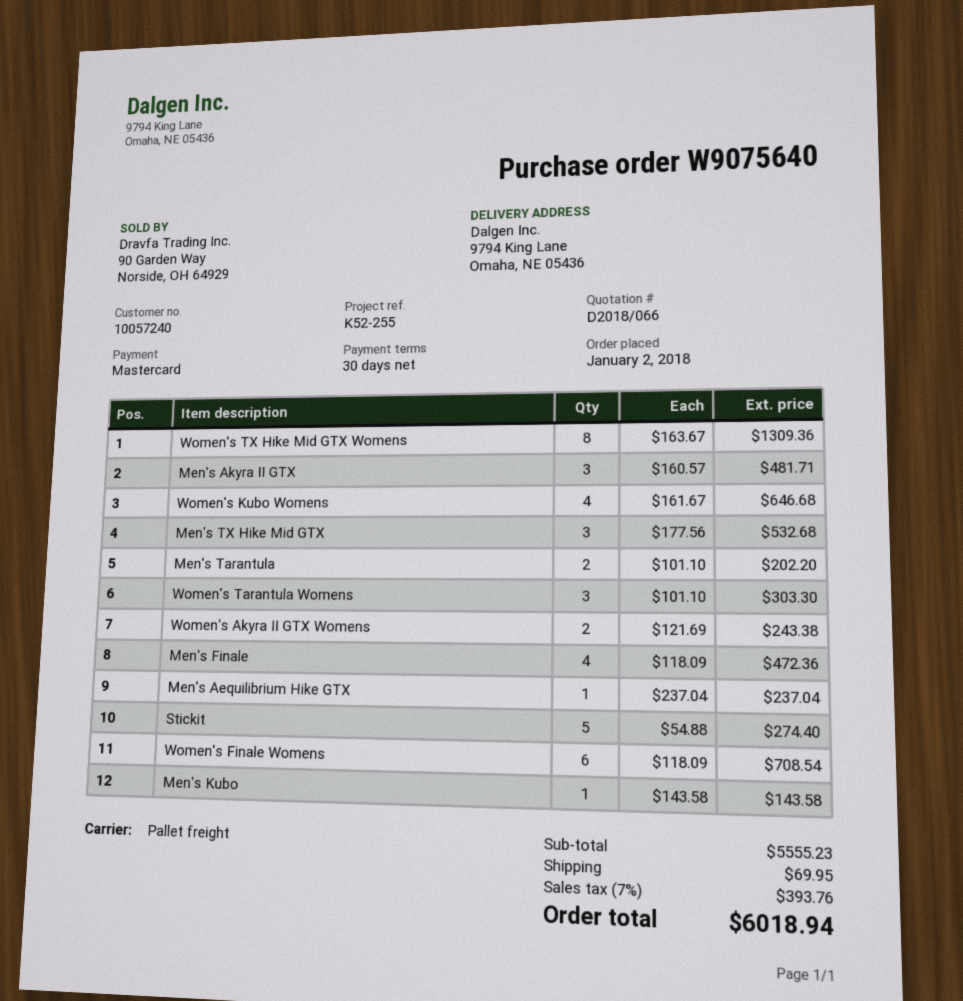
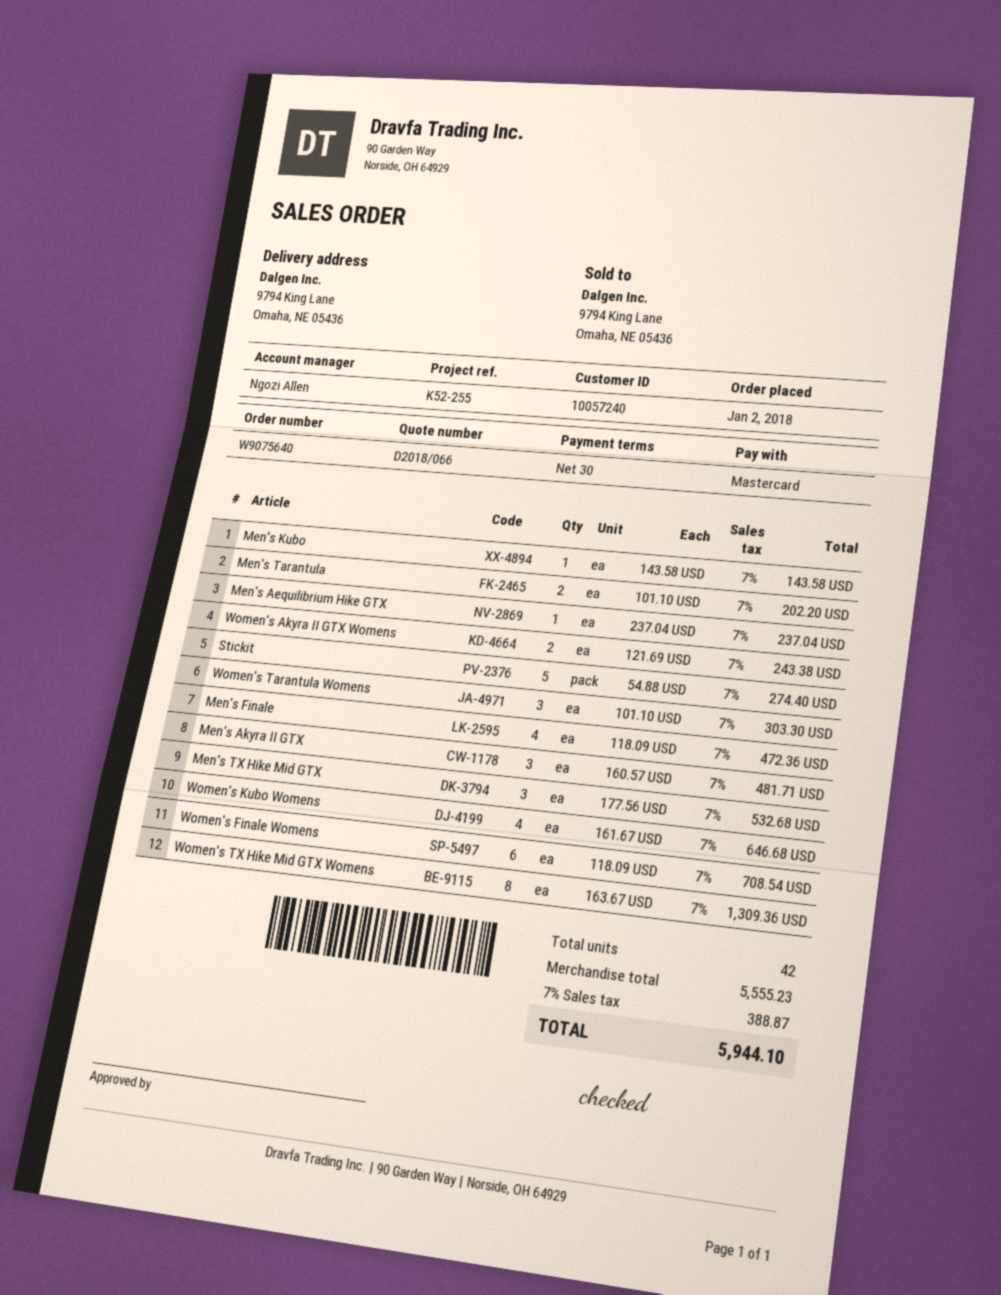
shipping: 69.95 -> none
tax: 7% = 393.76 -> 7% = 388.87
total: 6018.94 -> 5944.10

